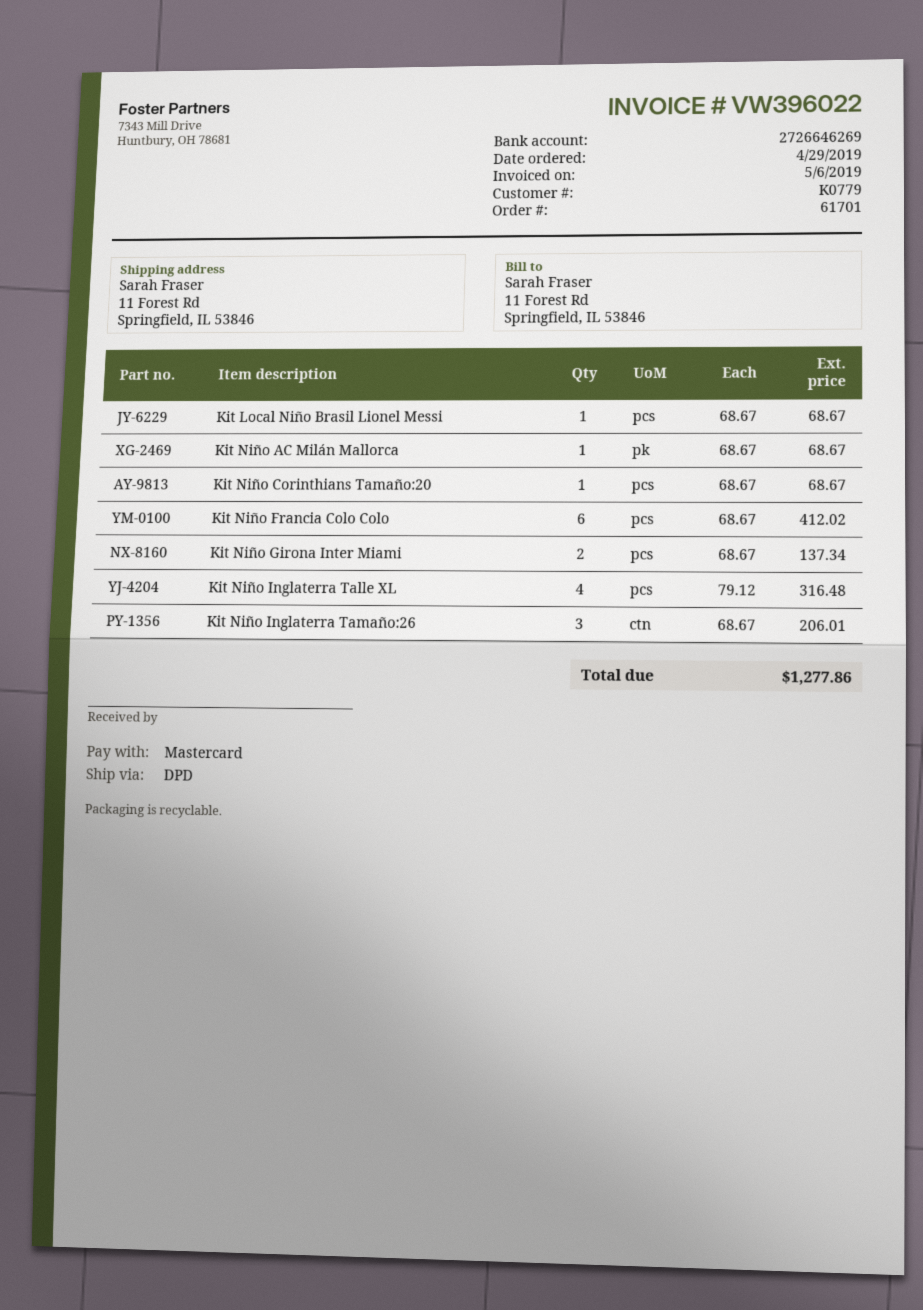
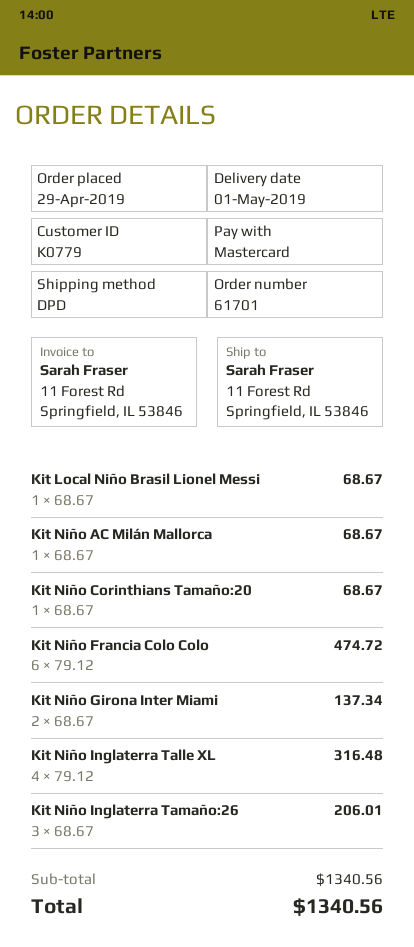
Kit Niño Francia Colo Colo: 6 x 68.67 = 412.02 -> 6 x 79.12 = 474.72
total: 1277.86 -> 1340.56

